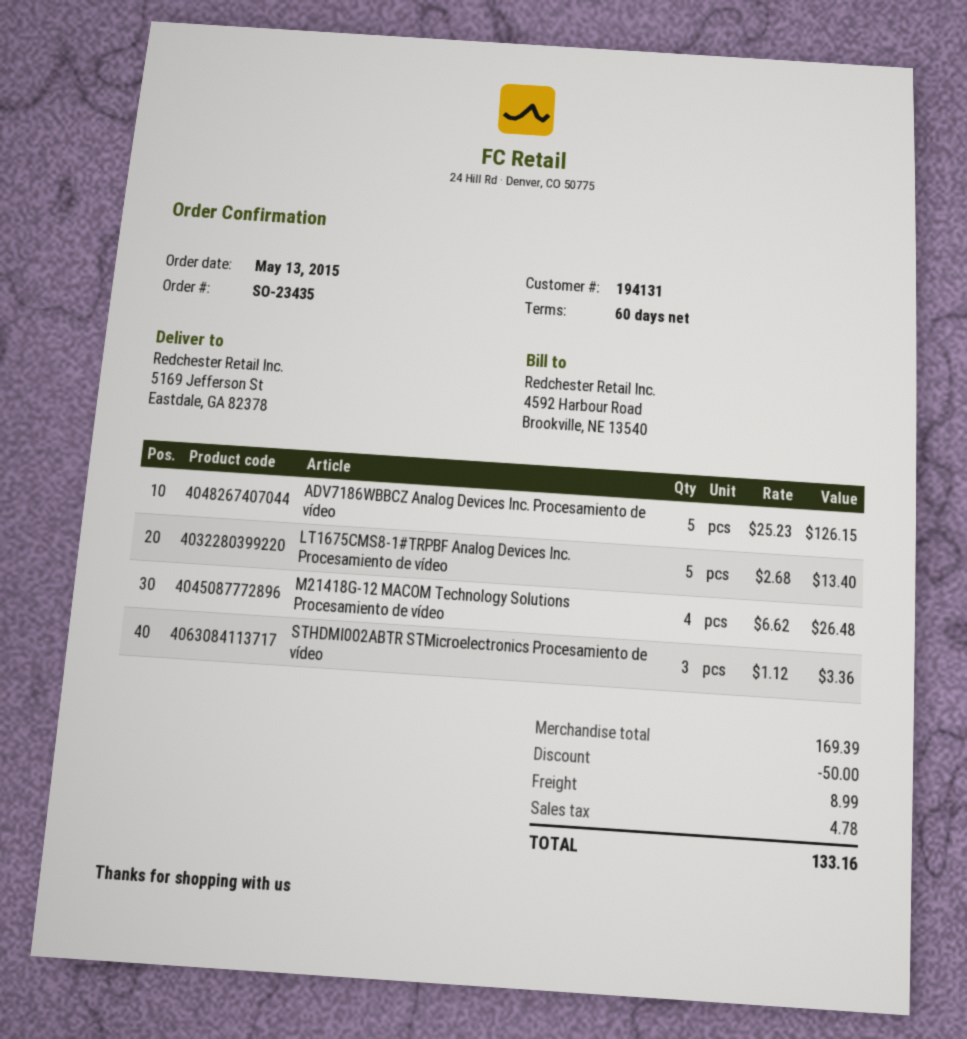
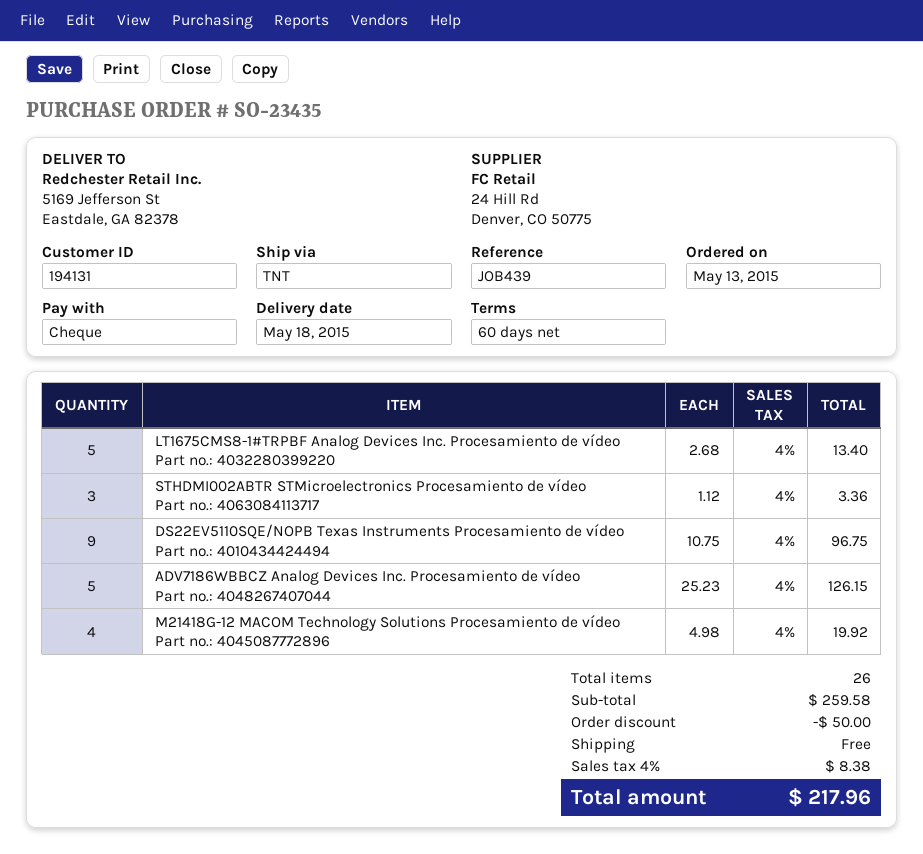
M21418G-12 MACOM Technology Solutions Procesamiento de vídeo: 4 x 6.62 = 26.48 -> 4 x 4.98 = 19.92
DS22EV5110SQE/NOPB Texas Instruments Procesamiento de vídeo: none -> 9 x 10.75 = 96.75
subtotal: 169.39 -> 259.58
shipping: 8.99 -> 0.00
tax: 4.78 -> 8.38
total: 133.16 -> 217.96

